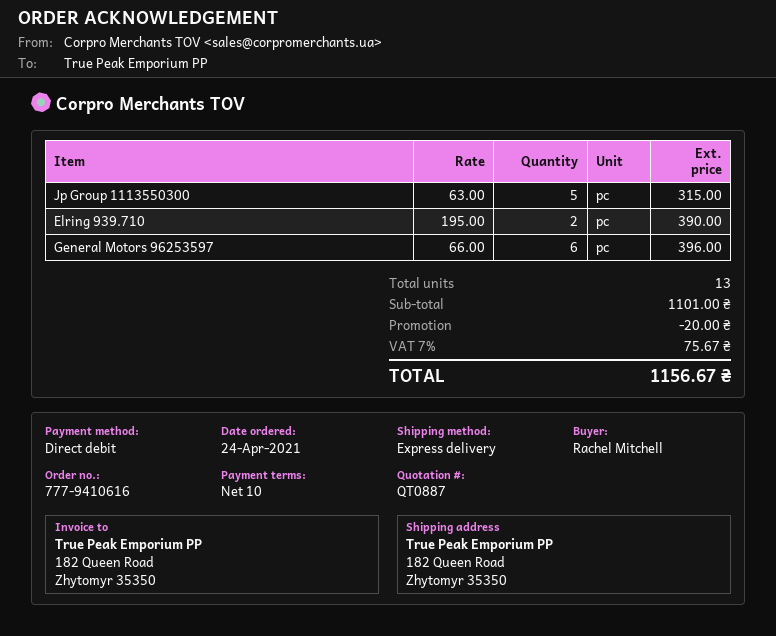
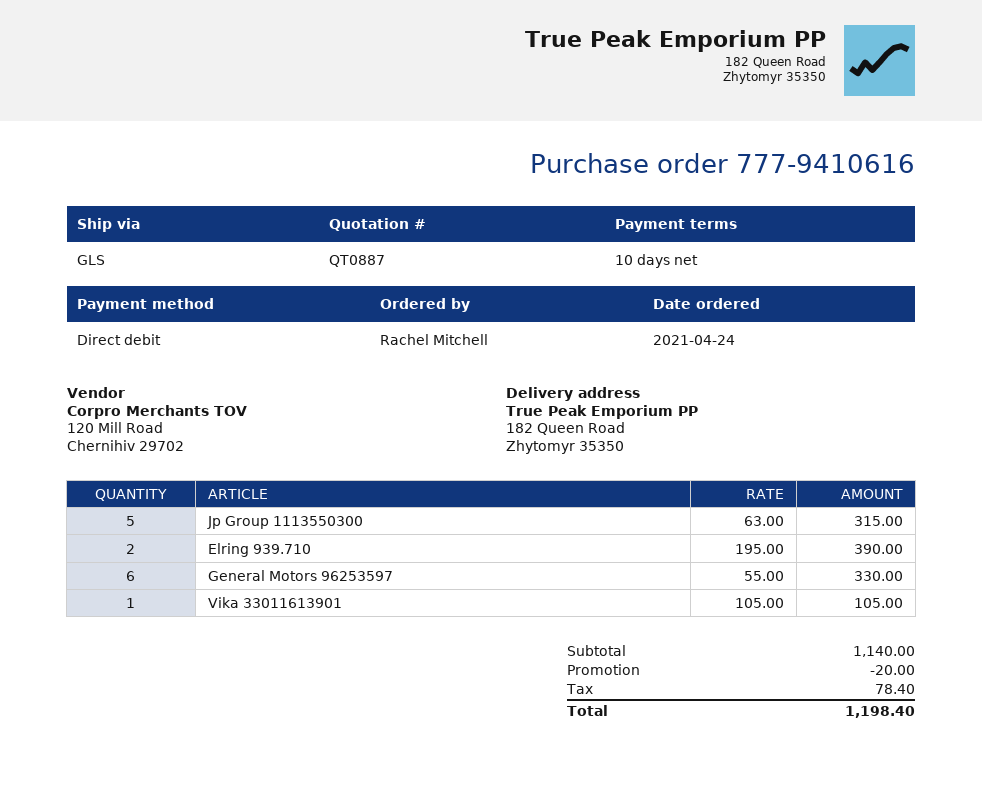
shipping method: express -> GLS
General Motors 96253597: 6 x 66.00 = 396.00 -> 6 x 55.00 = 330.00
Vika 33011613901: none -> 1 x 105.00 = 105.00
subtotal: 1101.00 -> 1140.00
tax: 75.67 -> 78.40
total: 1156.67 -> 1198.40

